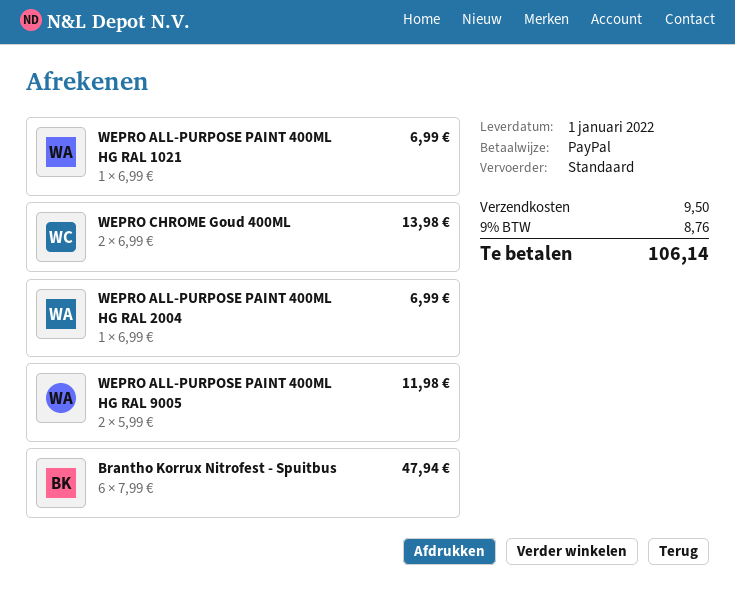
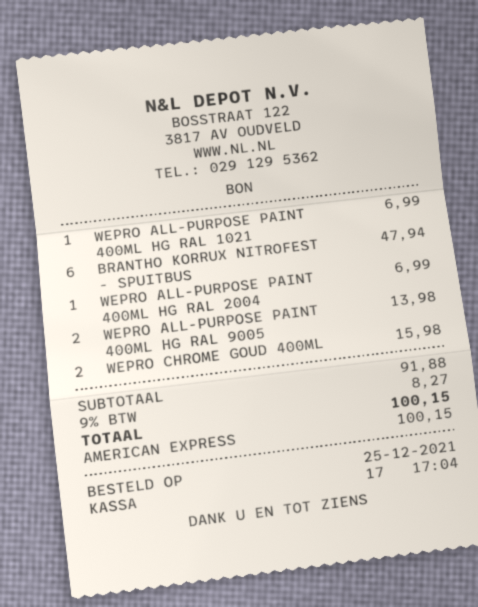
payment method: PayPal -> American Express
WEPRO CHROME Goud 400ML: 2 for 13.98 -> 2 for 15.98
WEPRO ALL-PURPOSE PAINT 400ML HG RAL 9005: 2 for 11.98 -> 2 for 13.98
shipping: 9.50 -> none
tax: 9% = 8.76 -> 9% = 8.27
total: 106.14 -> 100.15

